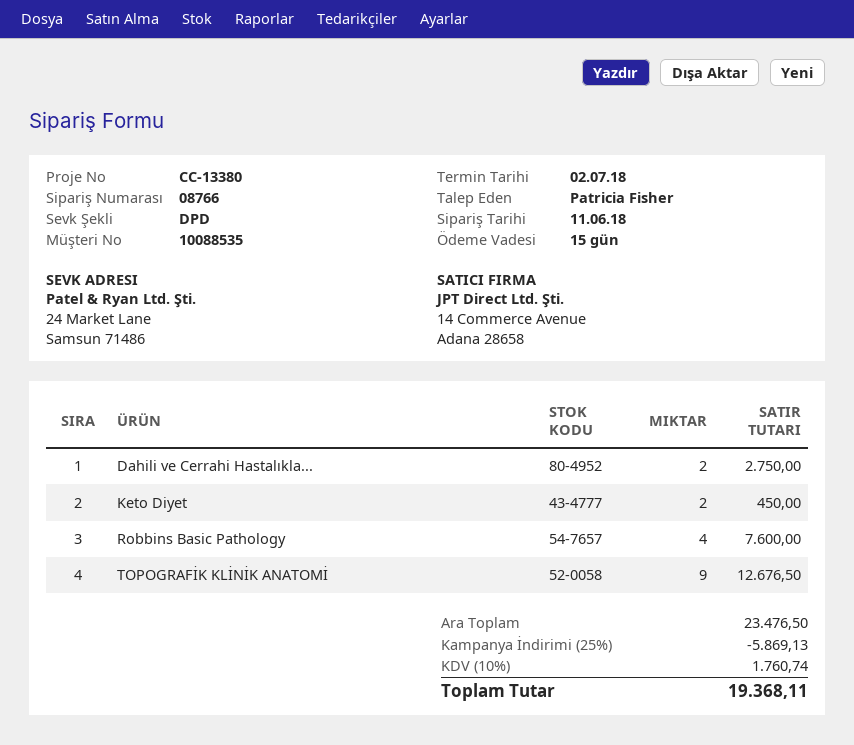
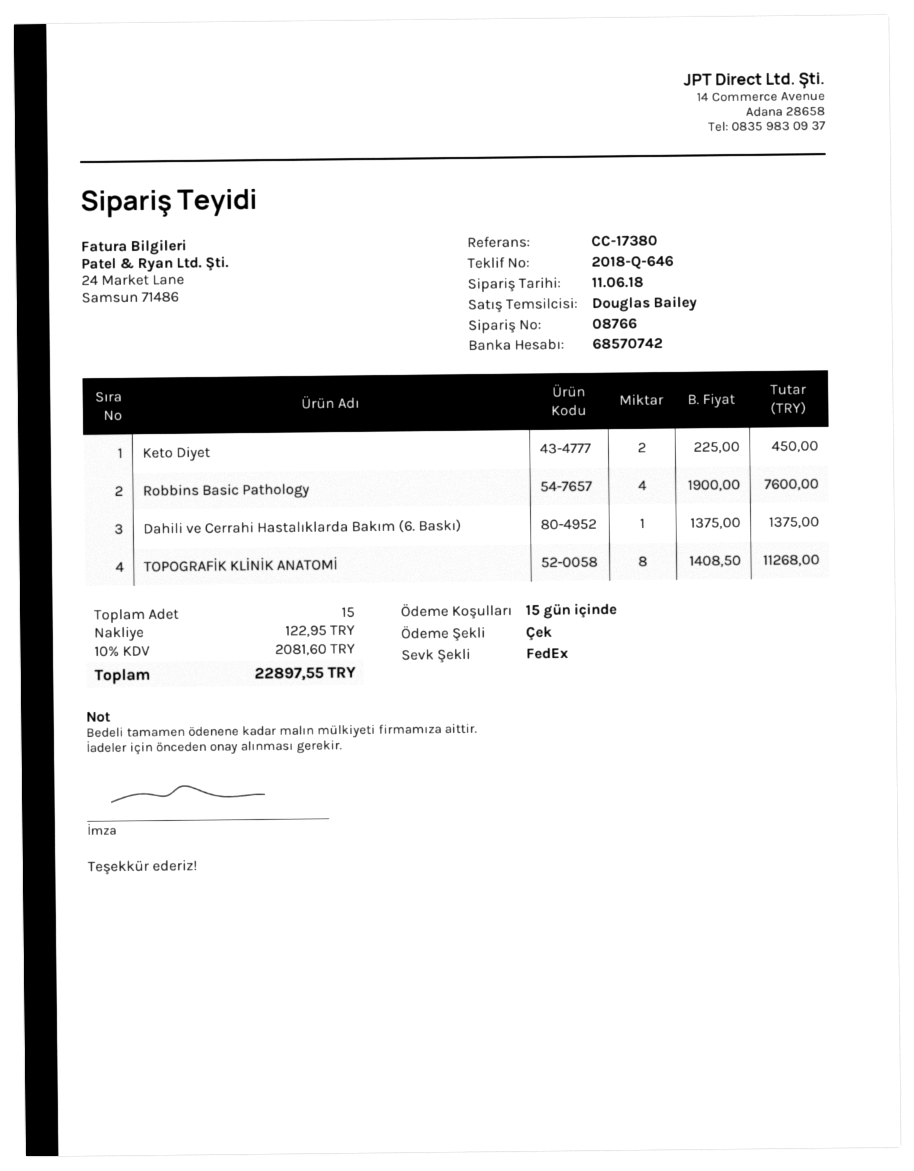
reference: CC-13380 -> CC-17380
shipping method: DPD -> FedEx
Dahili ve Cerrahi Hastalıkla...: 2 for 2750.00 -> 1 for 1375.00
TOPOGRAFİK KLİNİK ANATOMİ: 9 for 12676.50 -> 8 for 11268.00
discount: 25% = 5869.13 -> none
shipping: none -> 122.95
tax: 10% = 1760.74 -> 10% = 2081.60
total: 19368.11 -> 22897.55

